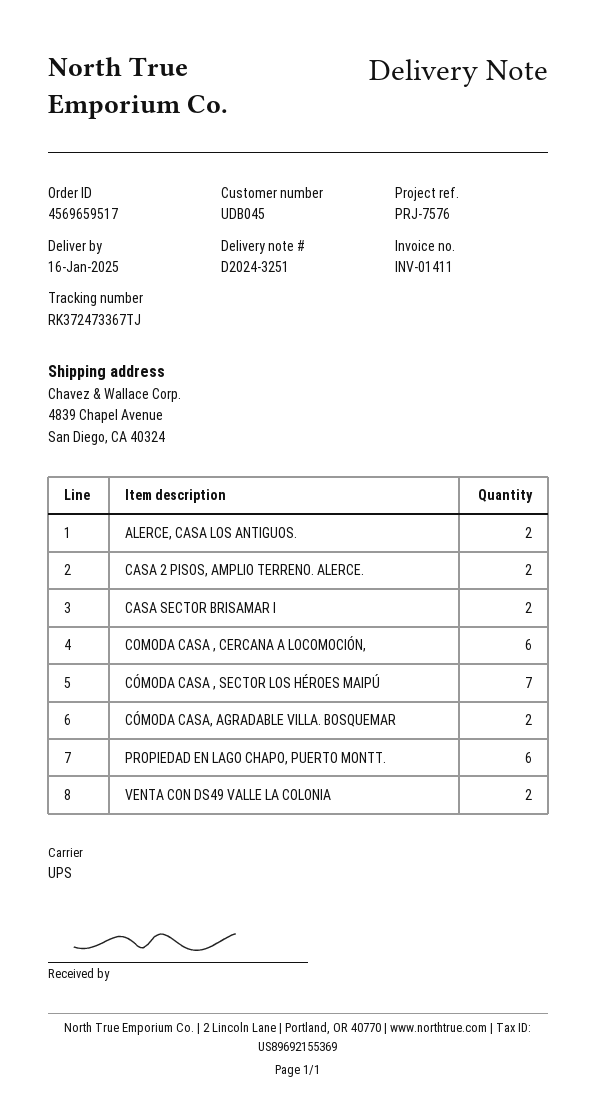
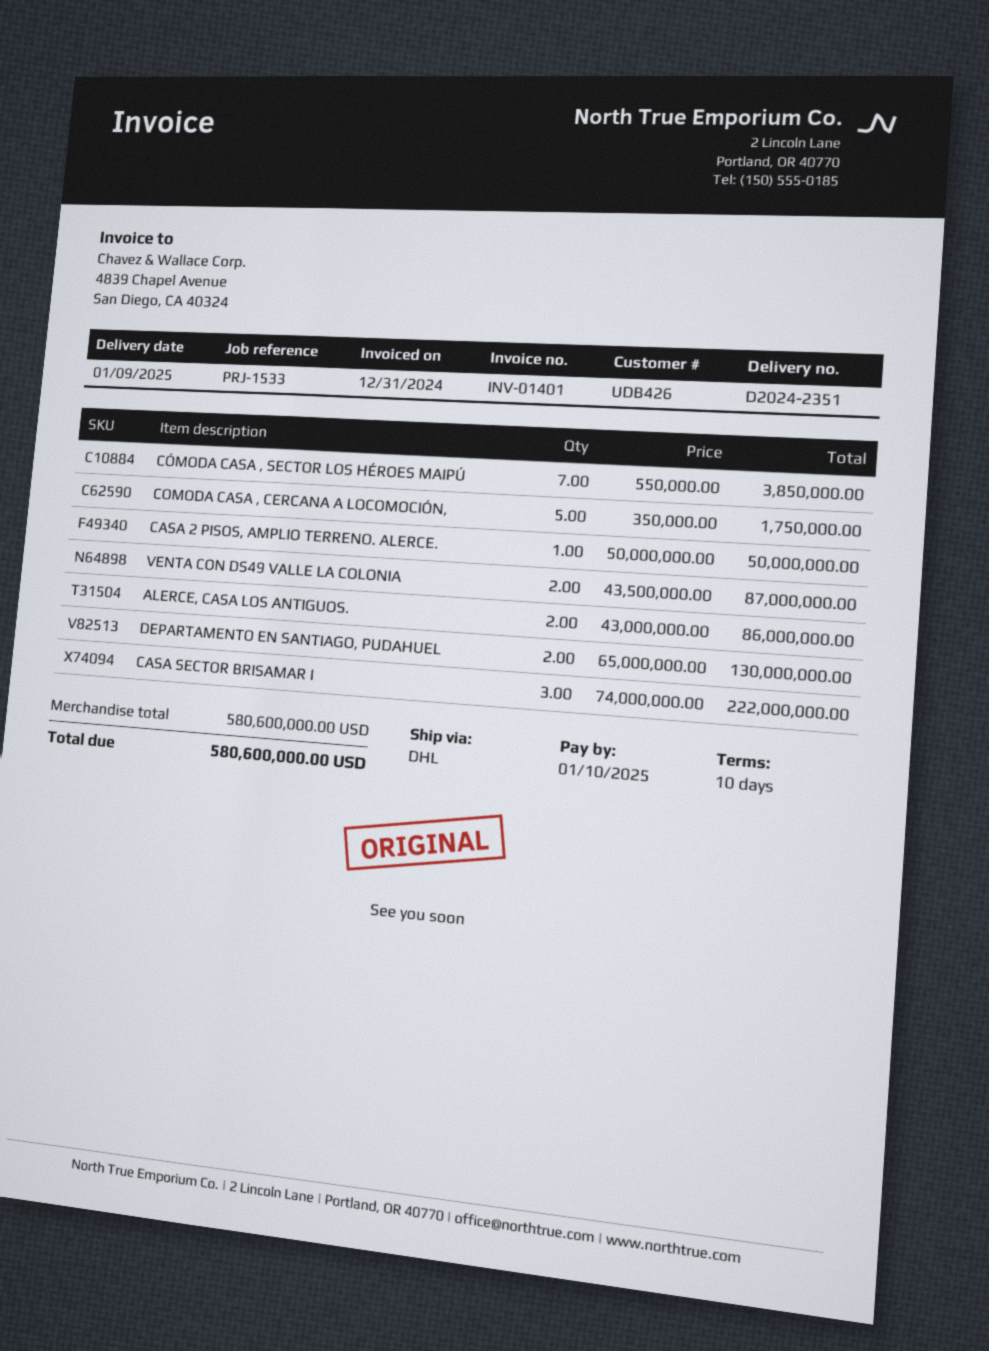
delivery note number: D2024-3251 -> D2024-2351
delivery date: 2025-01-16 -> 2025-01-09
invoice number: INV-01411 -> INV-01401
customer number: UDB045 -> UDB426
reference: PRJ-7576 -> PRJ-1533
shipping method: UPS -> DHL
CASA 2 PISOS, AMPLIO TERRENO. ALERCE.: 2 -> 1
CASA SECTOR BRISAMAR I: 2 -> 3
COMODA CASA , CERCANA A LOCOMOCIÓN,: 6 -> 5
CÓMODA CASA, AGRADABLE VILLA. BOSQUEMAR: 2 -> none
PROPIEDAD EN LAGO CHAPO, PUERTO MONTT.: 6 -> none
DEPARTAMENTO EN SANTIAGO, PUDAHUEL: none -> 2

